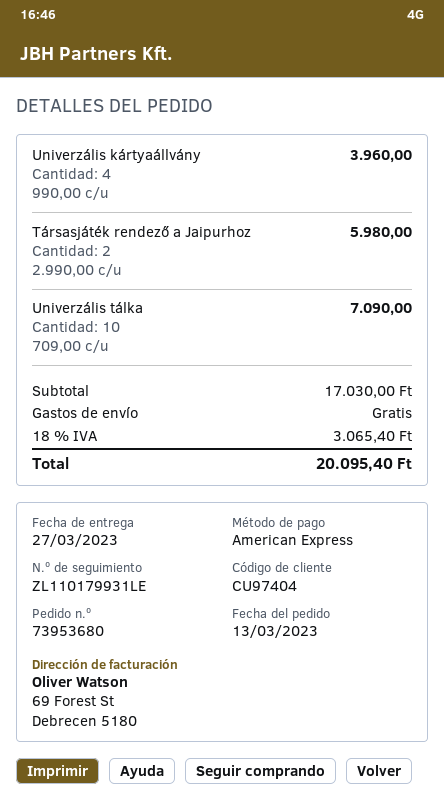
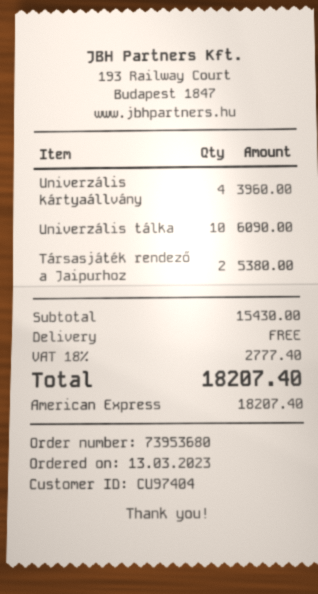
Társasjáték rendező a Jaipurhoz: 2 for 5980.00 -> 2 for 5380.00
Univerzális tálka: 10 for 7090.00 -> 10 for 6090.00
subtotal: 17030.00 -> 15430.00
tax: 18% = 3065.40 -> 18% = 2777.40
total: 20095.40 -> 18207.40

